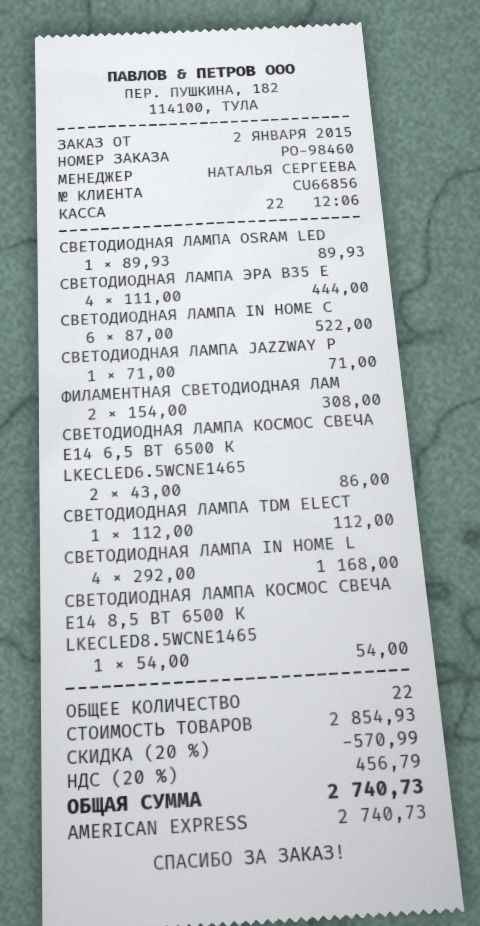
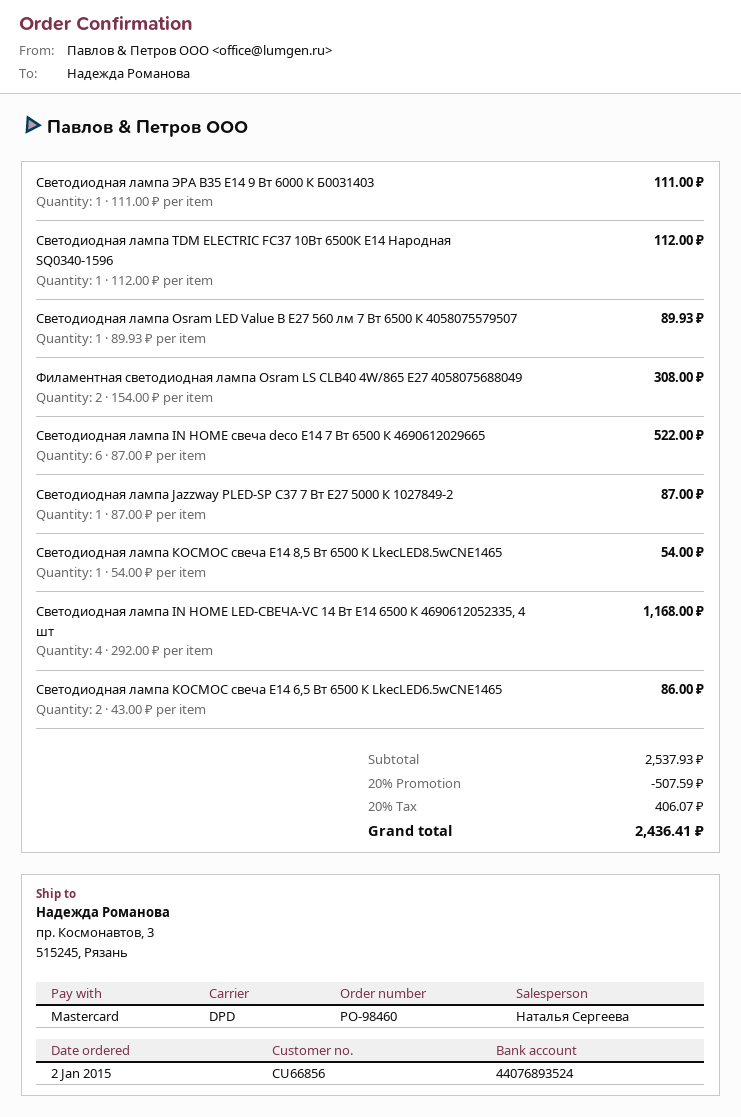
payment method: American Express -> Mastercard
СВЕТОДИОДНАЯ ЛАМПА ЭРА B35 E: 4 x 111.00 = 444.00 -> 1 x 111.00 = 111.00
СВЕТОДИОДНАЯ ЛАМПА JAZZWAY P: 1 x 71.00 = 71.00 -> 1 x 87.00 = 87.00
subtotal: 2854.93 -> 2537.93
discount: 20% = 570.99 -> 20% = 507.59
tax: 20% = 456.79 -> 20% = 406.07
total: 2740.73 -> 2436.41

